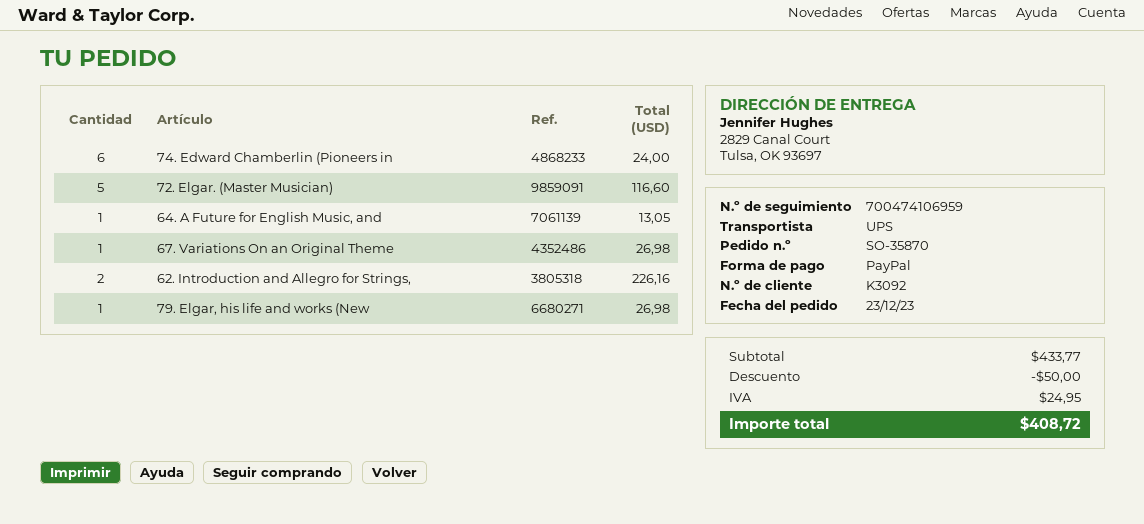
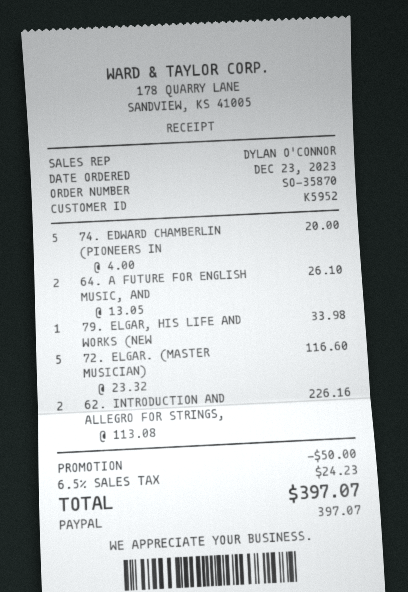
customer number: K3092 -> K5952
74. Edward Chamberlin (Pioneers in: 6 for 24.00 -> 5 for 20.00
64. A Future for English Music, and: 1 for 13.05 -> 2 for 26.10
67. Variations On an Original Theme: 1 for 26.98 -> none
79. Elgar, his life and works (New: 1 for 26.98 -> 1 for 33.98
tax: 24.95 -> 24.23
total: 408.72 -> 397.07

